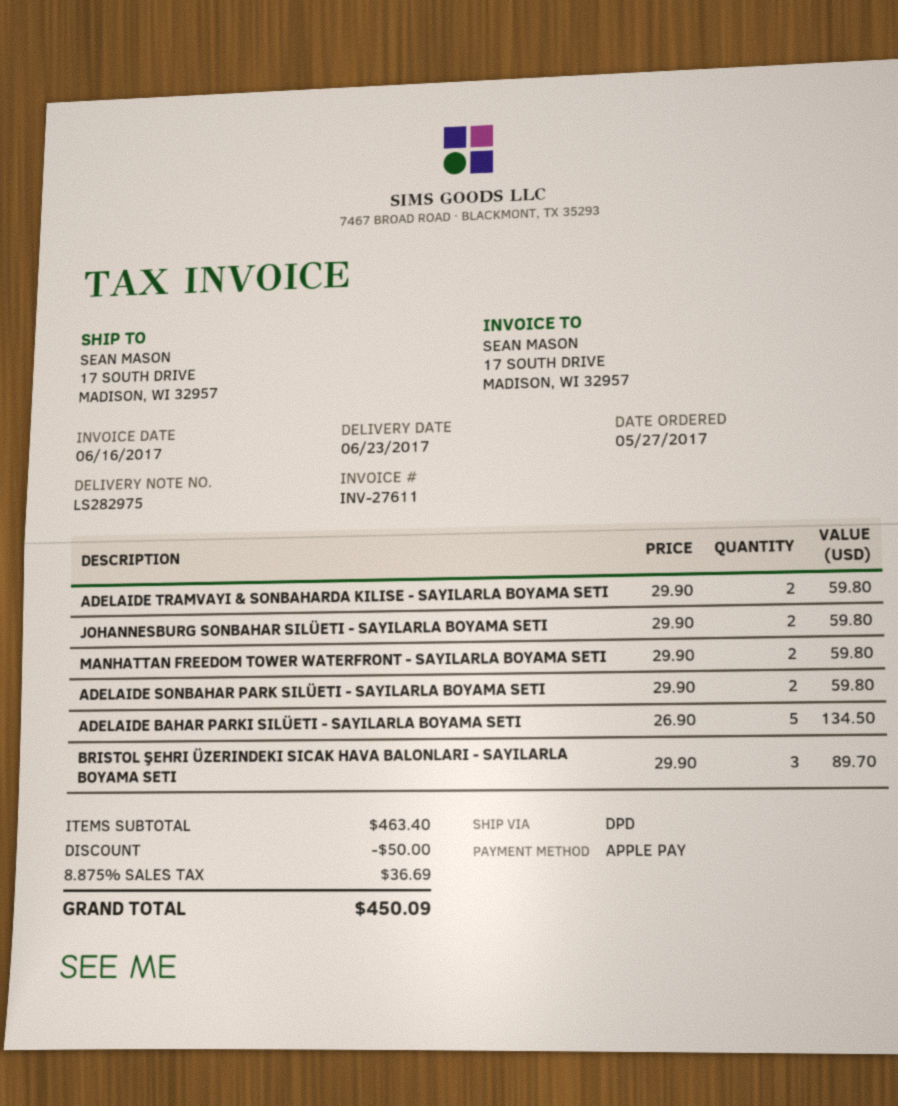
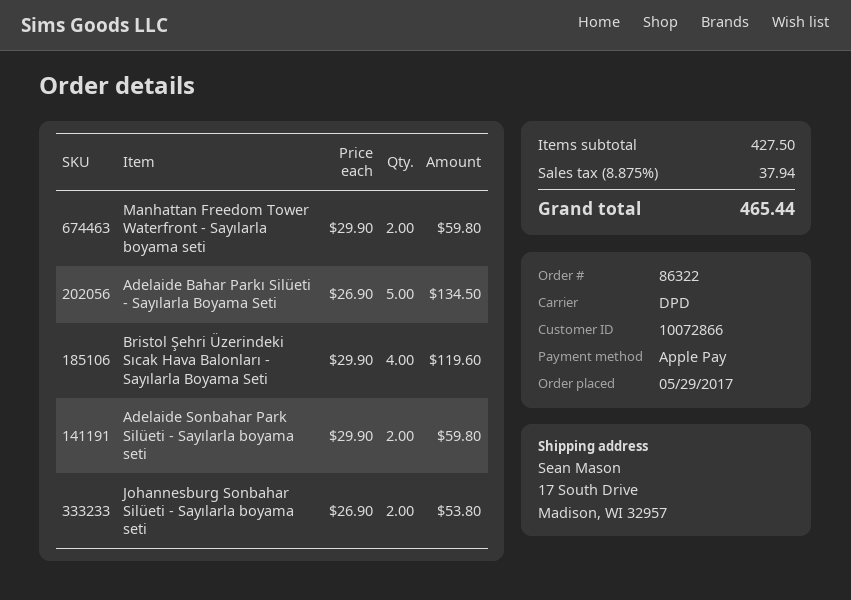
order date: 2017-05-27 -> 2017-05-29
ADELAIDE TRAMVAYI & SONBAHARDA KILISE - SAYILARLA BOYAMA SETI: 2 x 29.90 = 59.80 -> none
JOHANNESBURG SONBAHAR SILÜETI - SAYILARLA BOYAMA SETI: 2 x 29.90 = 59.80 -> 2 x 26.90 = 53.80
BRISTOL ŞEHRI ÜZERINDEKI SICAK HAVA BALONLARI - SAYILARLA BOYAMA SETI: 3 x 29.90 = 89.70 -> 4 x 29.90 = 119.60
subtotal: 463.40 -> 427.50
discount: 50.00 -> none
tax: 8.875% = 36.69 -> 8.875% = 37.94
total: 450.09 -> 465.44

